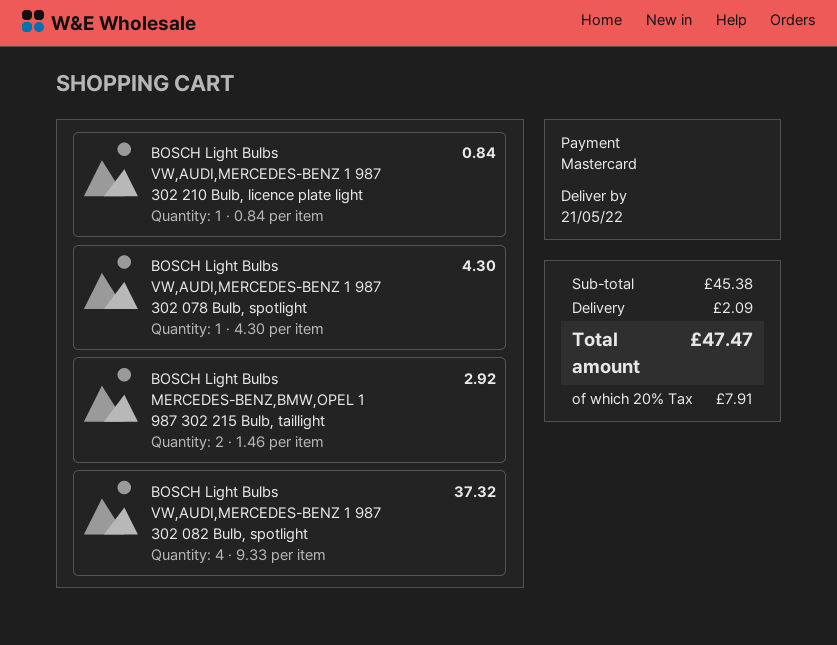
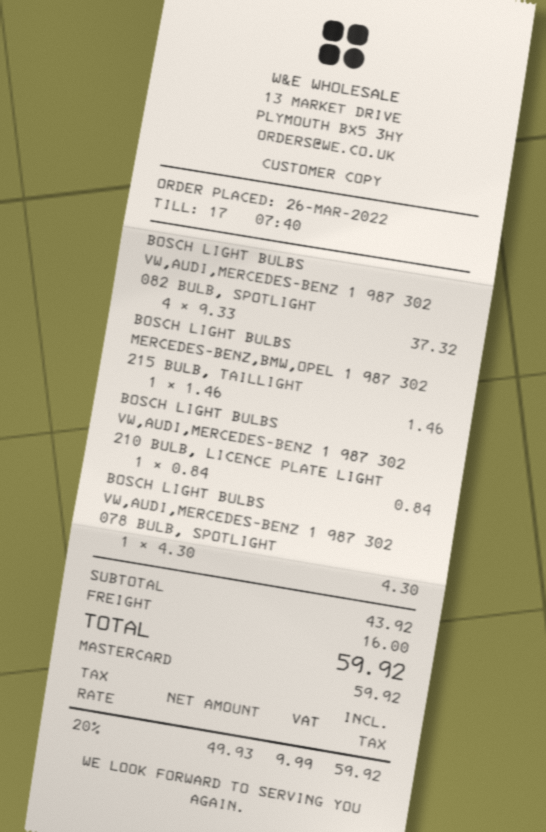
BOSCH Light Bulbs MERCEDES-BENZ,BMW,OPEL 1 987 302 215 Bulb, taillight: 2 x 1.46 = 2.92 -> 1 x 1.46 = 1.46
subtotal: 45.38 -> 43.92
shipping: 2.09 -> 16.00
tax: 20% = 7.91 -> 20% = 9.99
total: 47.47 -> 59.92

